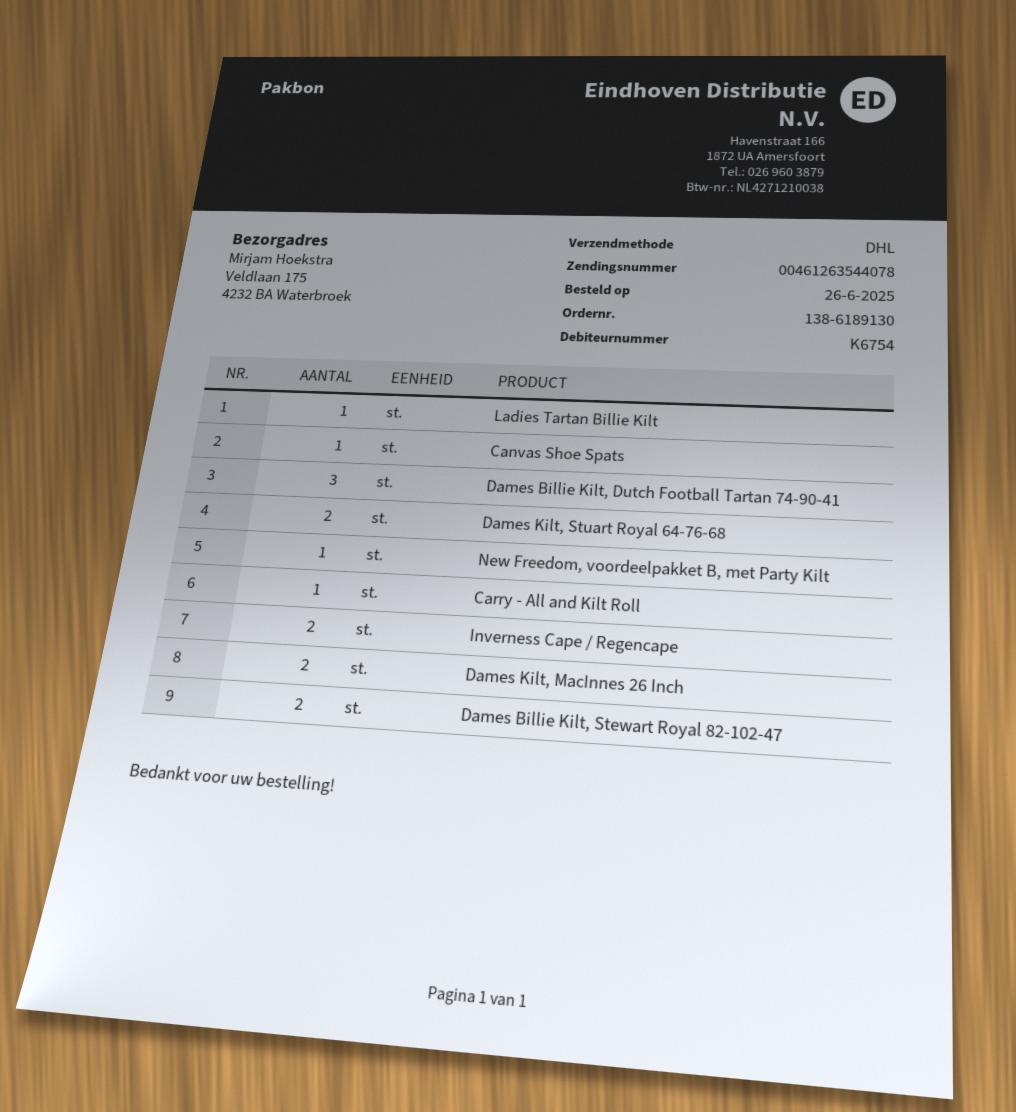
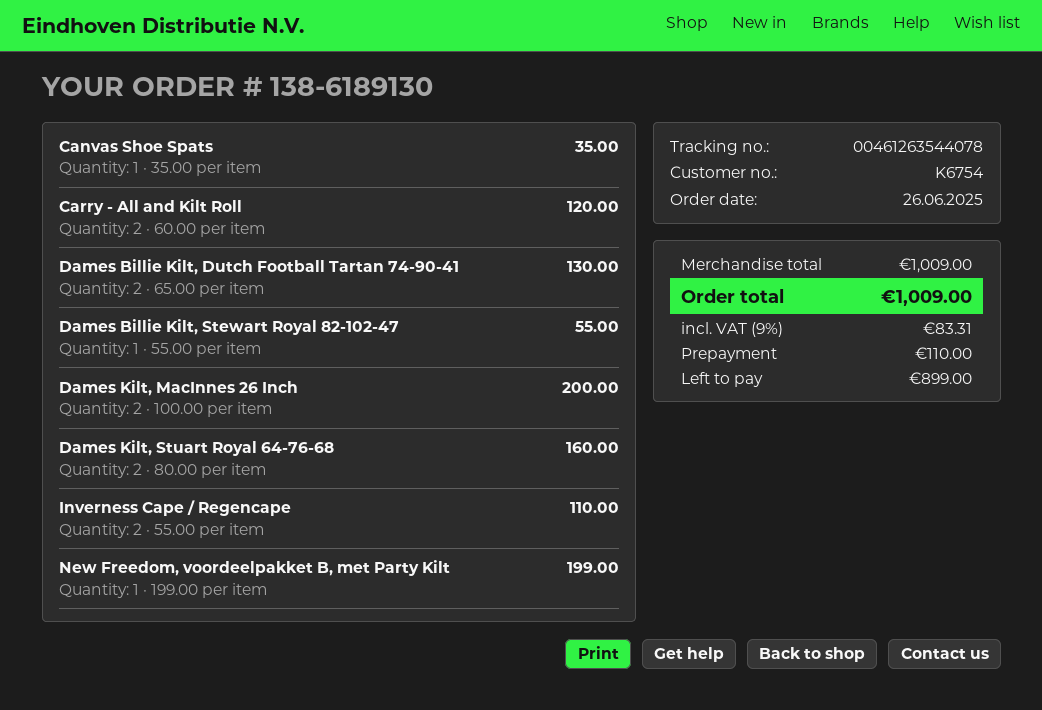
Ladies Tartan Billie Kilt: 1 -> none
Dames Billie Kilt, Dutch Football Tartan 74-90-41: 3 -> 2
Carry - All and Kilt Roll: 1 -> 2
Dames Billie Kilt, Stewart Royal 82-102-47: 2 -> 1

